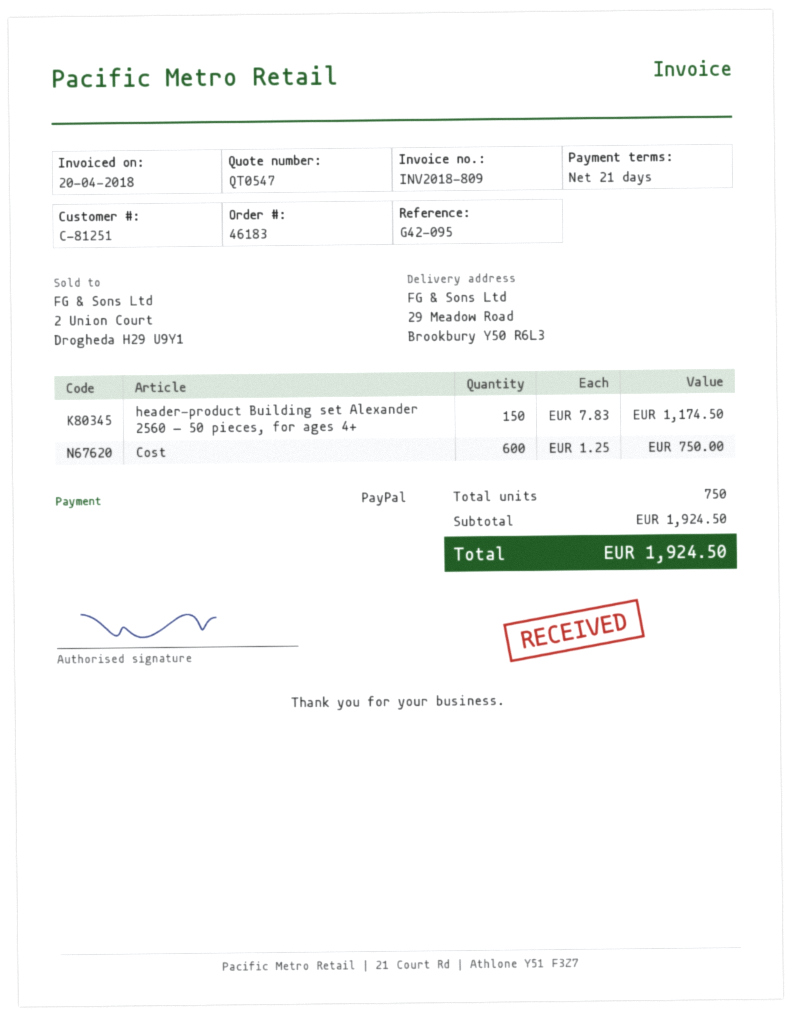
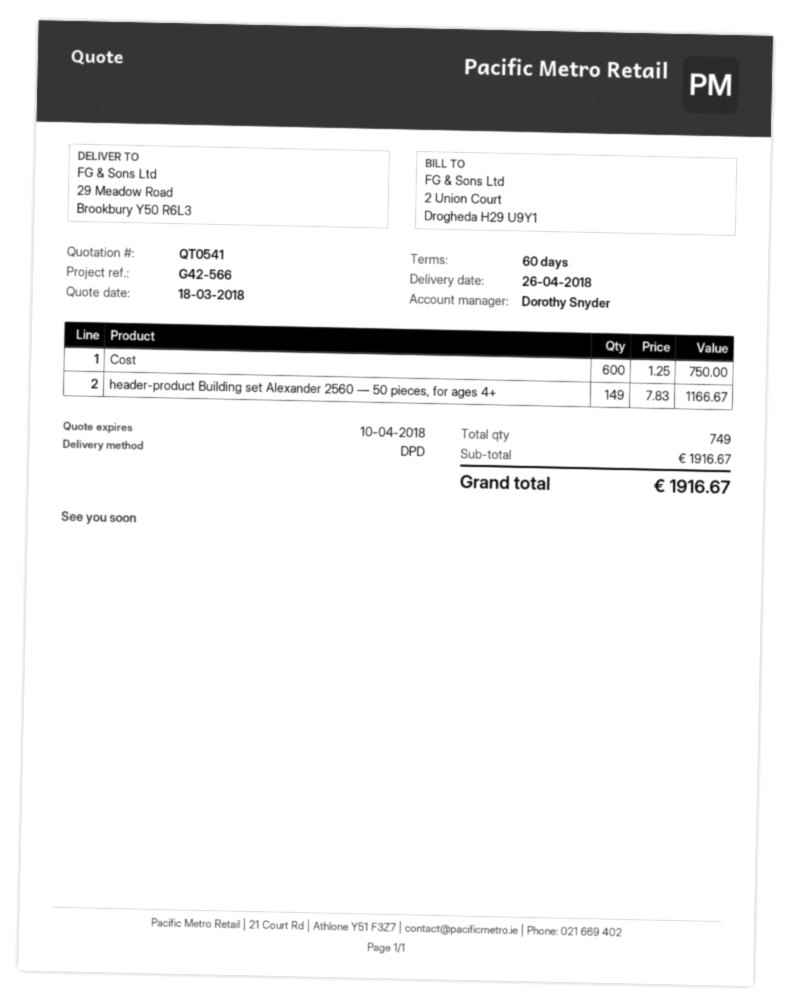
quote number: QT0547 -> QT0541
payment terms: 21 days -> 60 days
reference: G42-095 -> G42-566
header-product Building set Alexander 2560 — 50 pieces, for ages 4+: 150 x 7.83 = 1174.50 -> 149 x 7.83 = 1166.67
total quantity: 750 -> 749
subtotal: 1924.50 -> 1916.67
total: 1924.50 -> 1916.67

